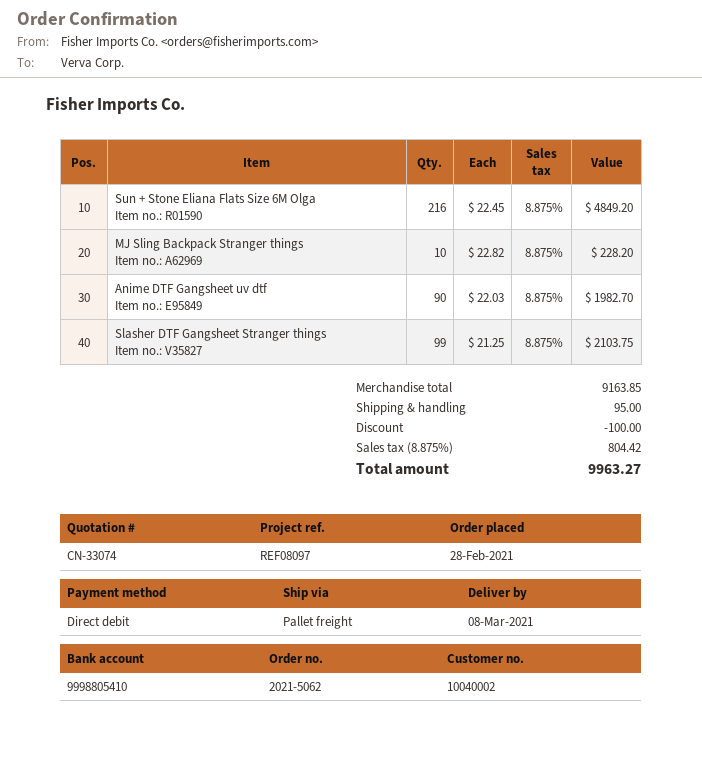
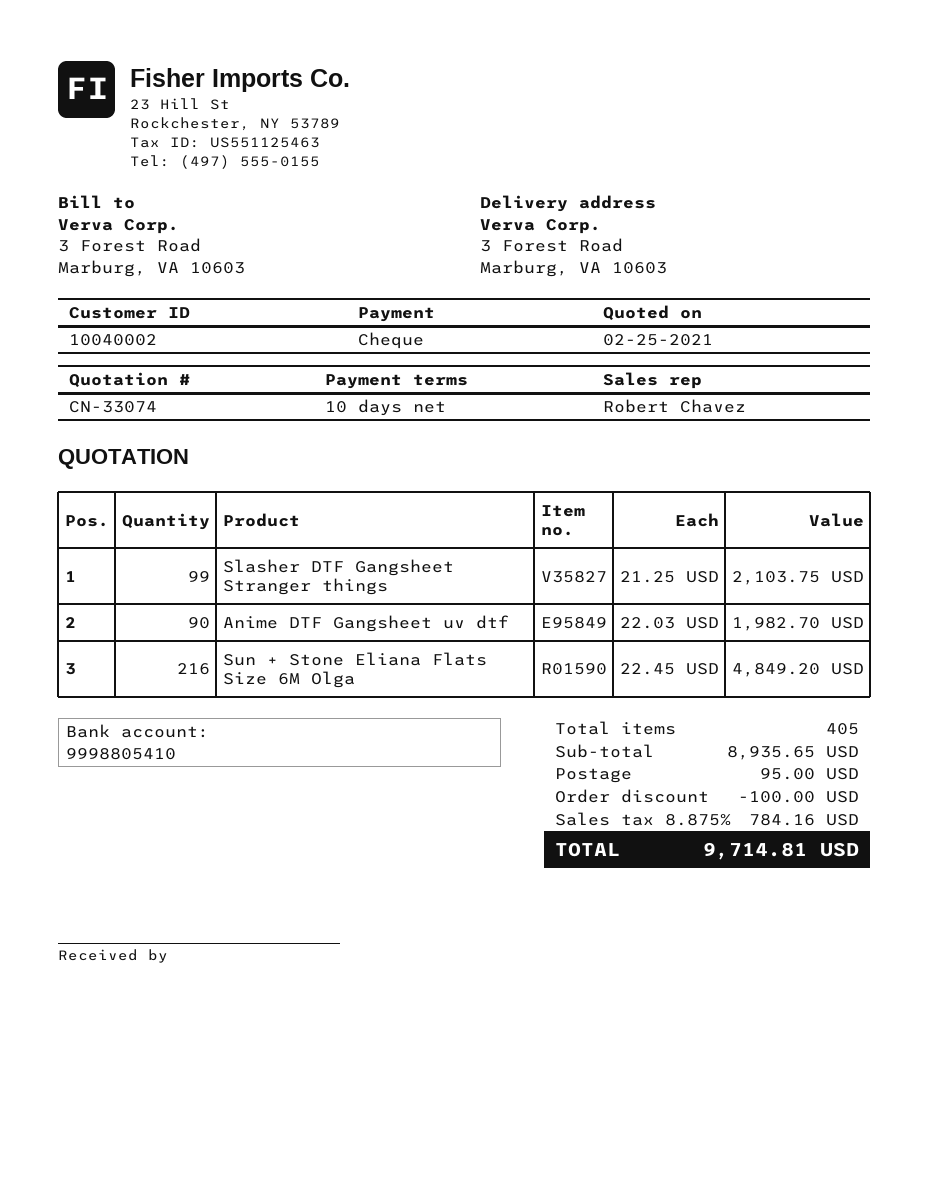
payment method: direct debit -> cheque
MJ Sling Backpack Stranger things: 10 x 22.82 = 228.20 -> none
subtotal: 9163.85 -> 8935.65
tax: 8.875% = 804.42 -> 8.875% = 784.16
total: 9963.27 -> 9714.81

